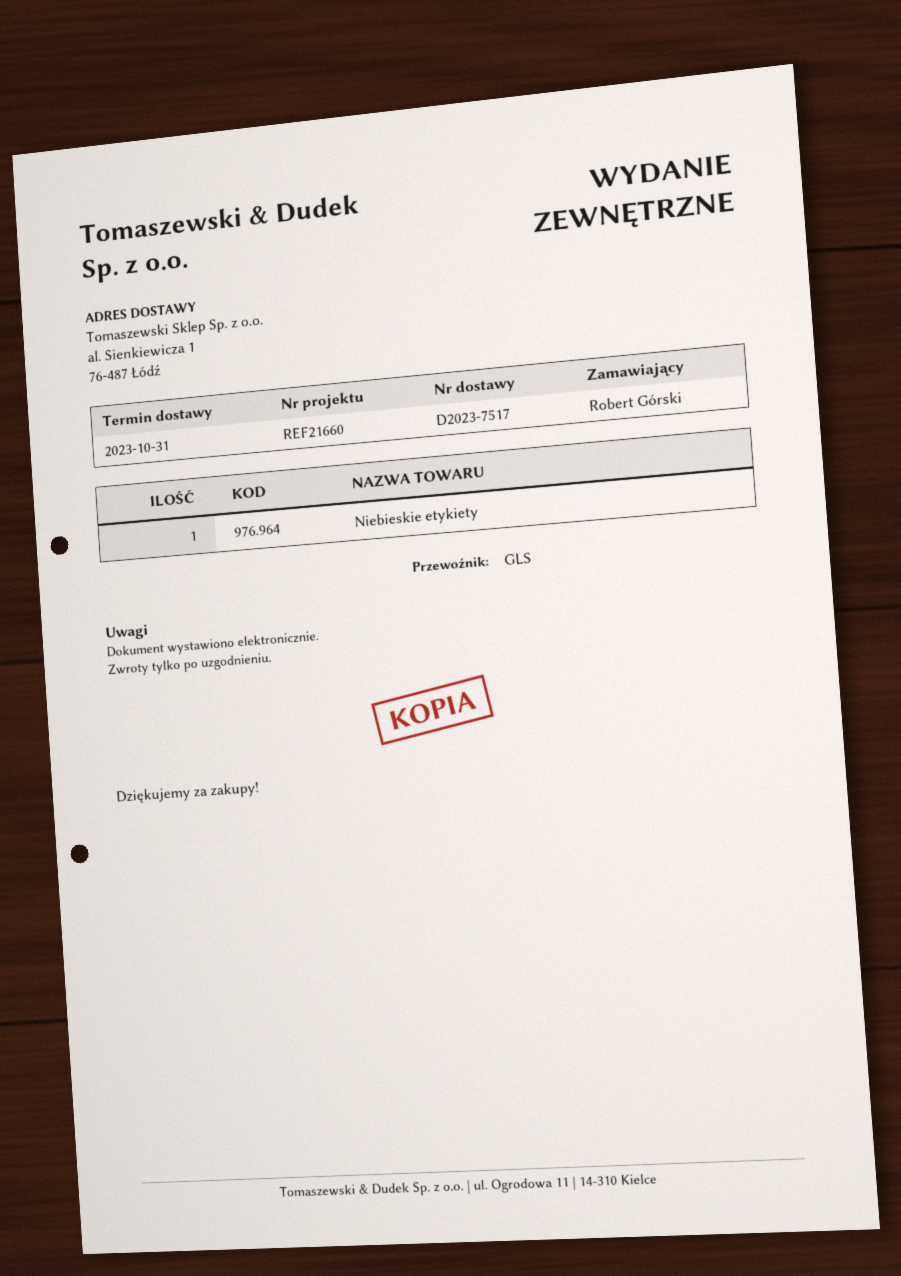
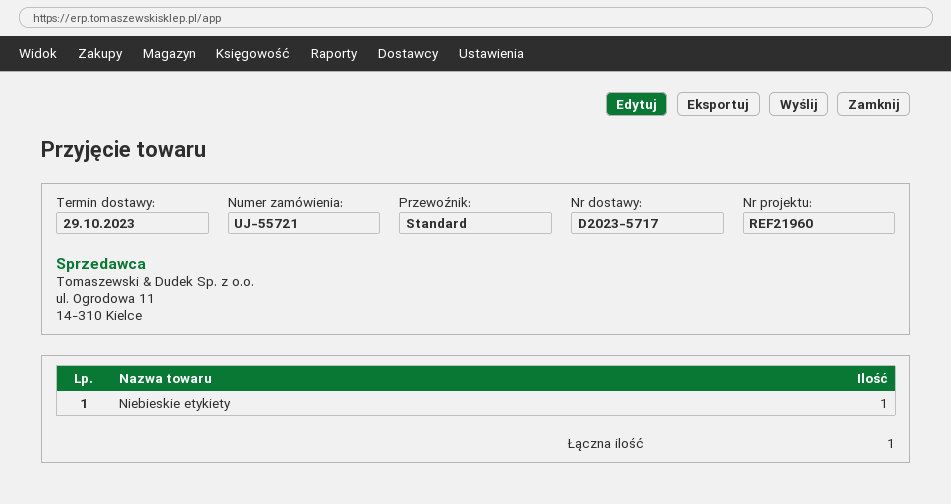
delivery note number: D2023-7517 -> D2023-5717
delivery date: 2023-10-31 -> 2023-10-29
reference: REF21660 -> REF21960
shipping method: GLS -> standard

